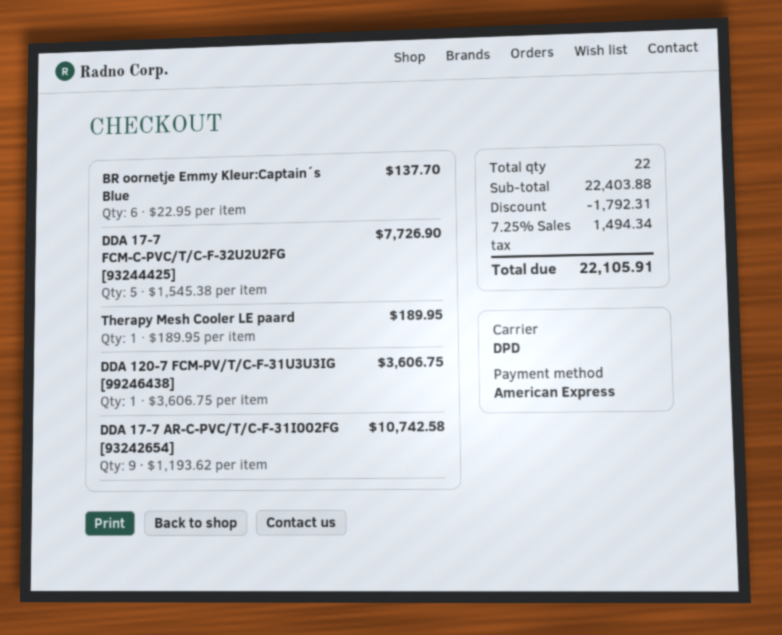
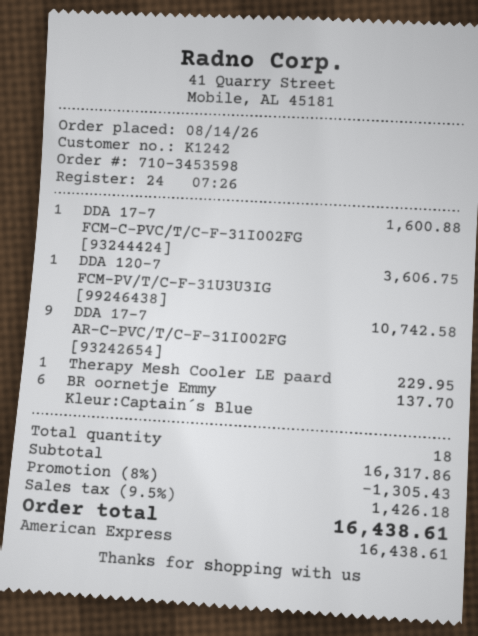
DDA 17-7 FCM-C-PVC/T/C-F-32U2U2FG [93244425]: 5 for 7726.90 -> none
Therapy Mesh Cooler LE paard: 1 for 189.95 -> 1 for 229.95
DDA 17-7 FCM-C-PVC/T/C-F-31I002FG [93244424]: none -> 1 for 1600.88
total quantity: 22 -> 18
subtotal: 22403.88 -> 16317.86
discount: 1792.31 -> 1305.43
tax: 7.25% = 1494.34 -> 9.5% = 1426.18
total: 22105.91 -> 16438.61

